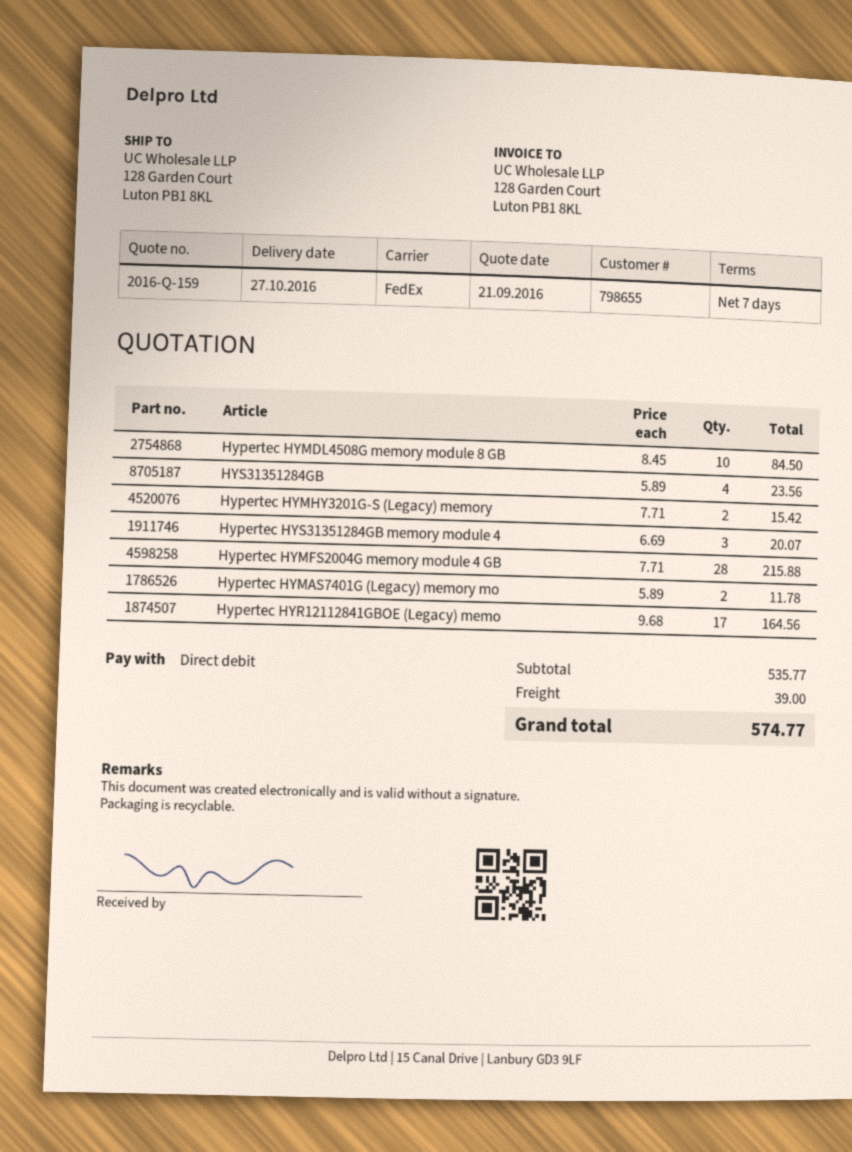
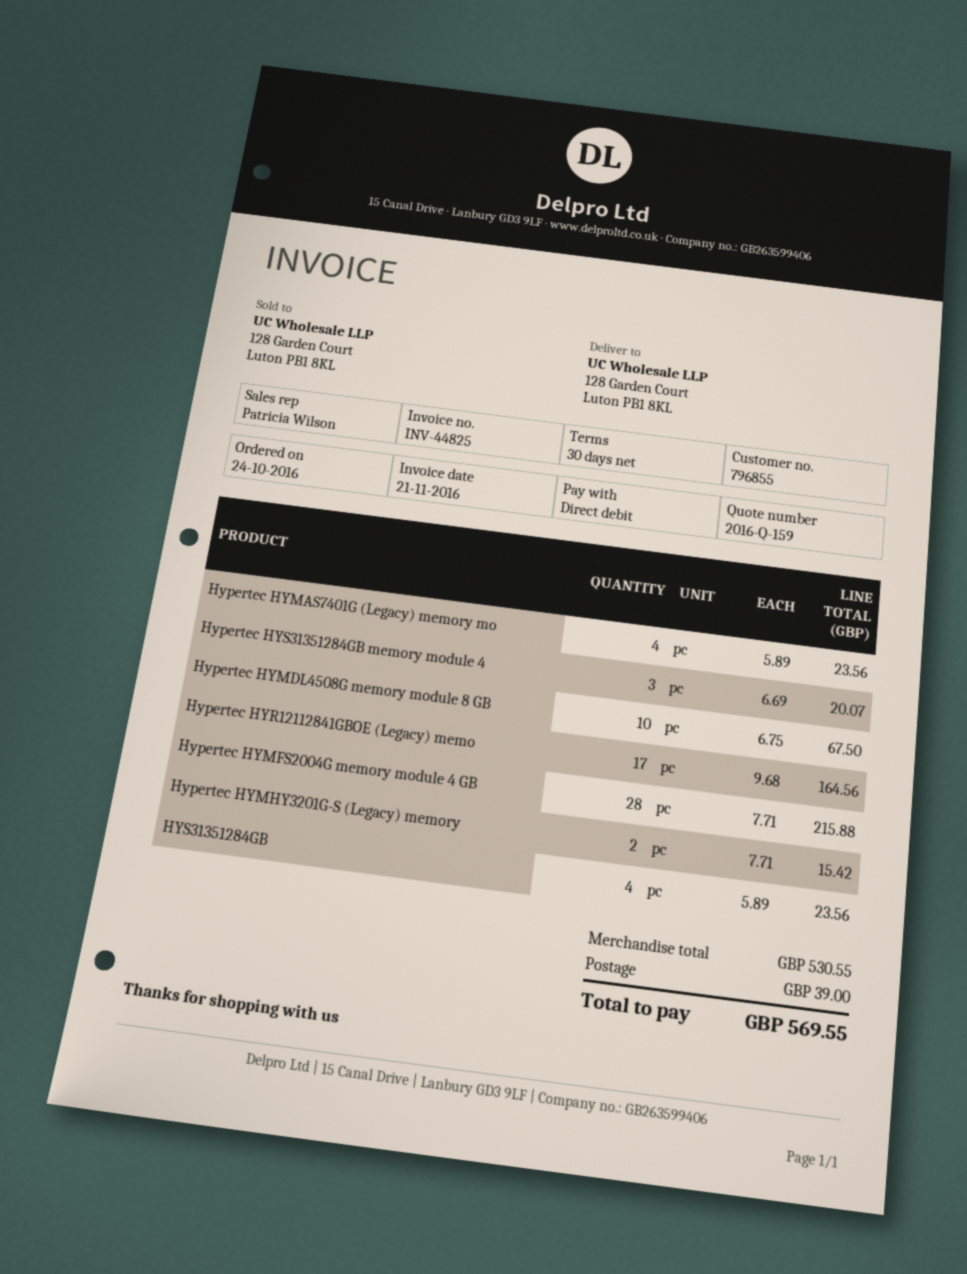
payment terms: 7 days -> 30 days
customer number: 798655 -> 796855
Hypertec HYMDL4508G memory module 8 GB: 10 x 8.45 = 84.50 -> 10 x 6.75 = 67.50
Hypertec HYMAS7401G (Legacy) memory mo: 2 x 5.89 = 11.78 -> 4 x 5.89 = 23.56
subtotal: 535.77 -> 530.55
total: 574.77 -> 569.55

